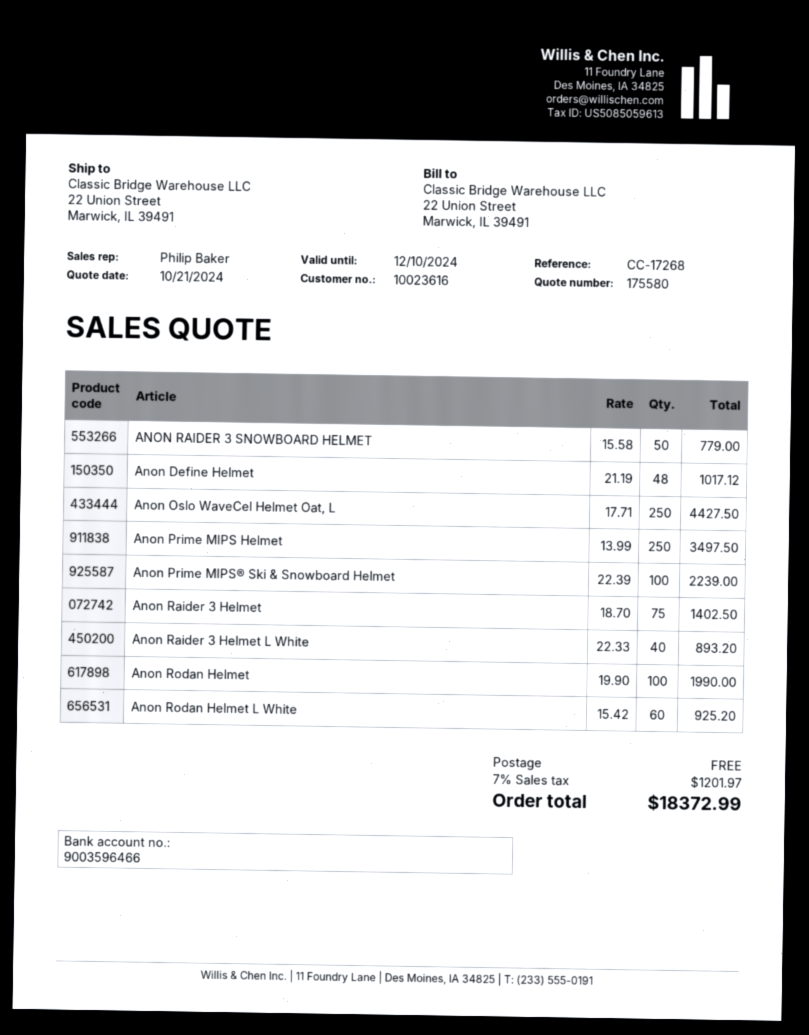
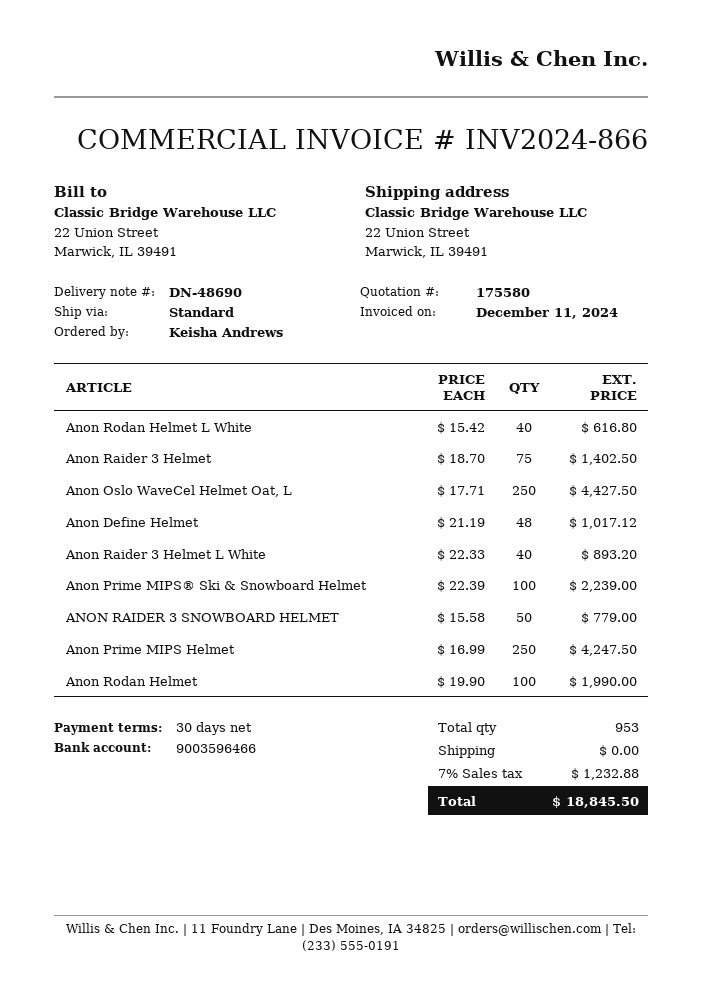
Anon Prime MIPS Helmet: 250 x 13.99 = 3497.50 -> 250 x 16.99 = 4247.50
Anon Rodan Helmet L White: 60 x 15.42 = 925.20 -> 40 x 15.42 = 616.80
tax: 7% = 1201.97 -> 7% = 1232.88
total: 18372.99 -> 18845.50

